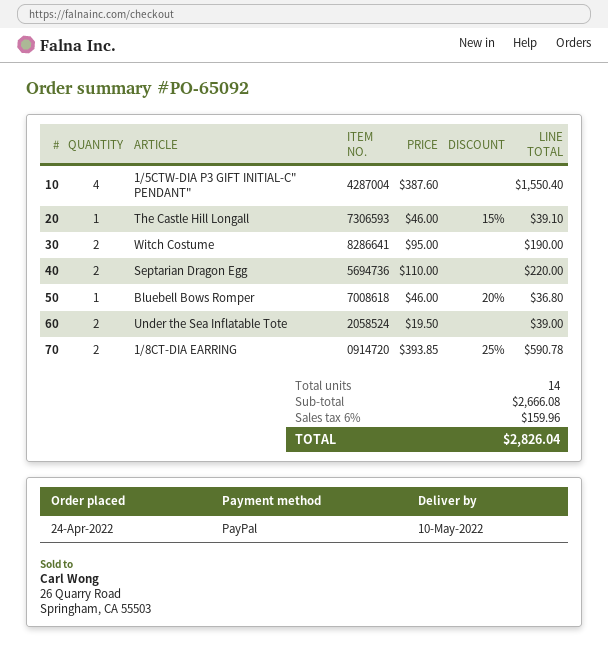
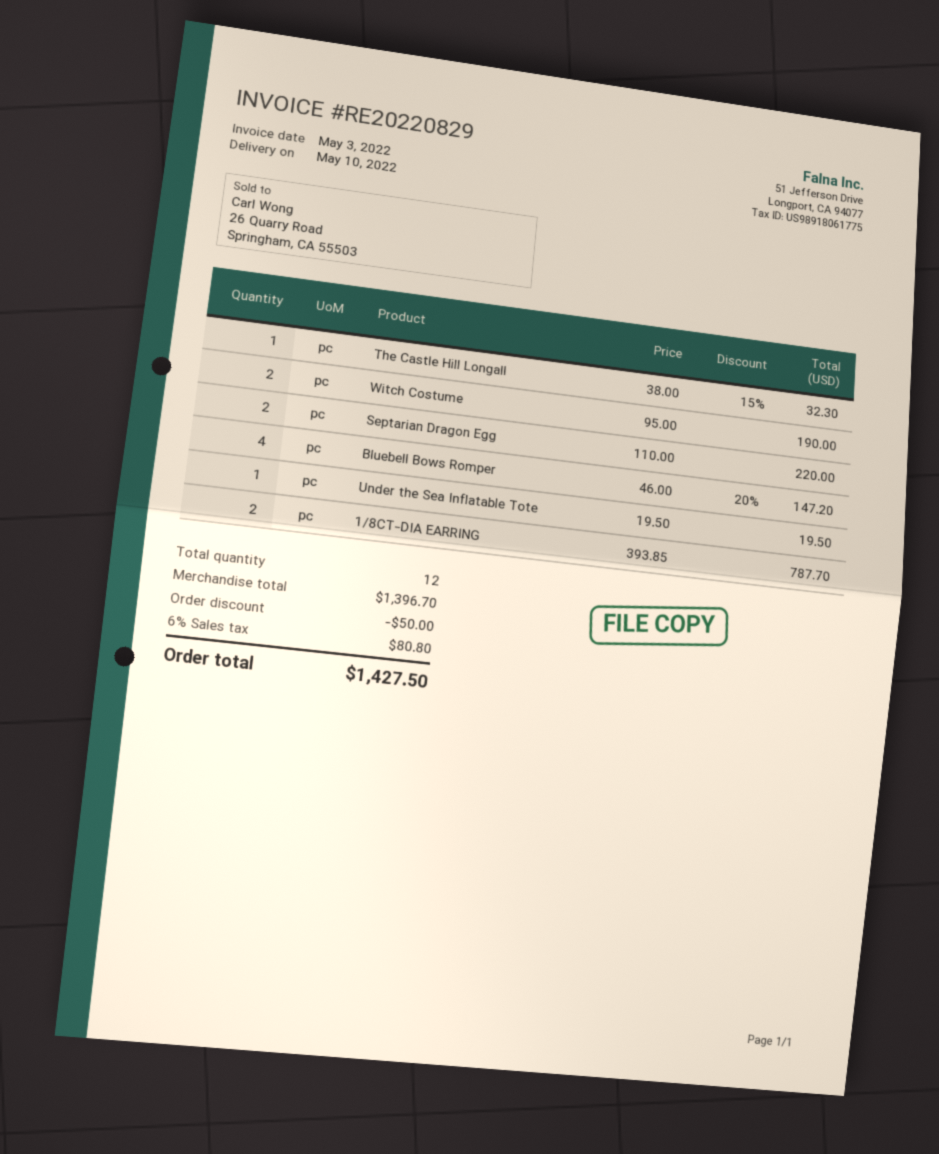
1/5CTW-DIA P3 GIFT INITIAL-C" PENDANT": 4 x 387.60 = 1550.40 -> none
The Castle Hill Longall: 1 x 46.00 - 15% = 39.10 -> 1 x 38.00 - 15% = 32.30
Bluebell Bows Romper: 1 x 46.00 - 20% = 36.80 -> 4 x 46.00 - 20% = 147.20
Under the Sea Inflatable Tote: 2 x 19.50 = 39.00 -> 1 x 19.50 = 19.50
1/8CT-DIA EARRING: 2 x 393.85 - 25% = 590.78 -> 2 x 393.85 = 787.70
total quantity: 14 -> 12
subtotal: 2666.08 -> 1396.70
discount: none -> 50.00
tax: 6% = 159.96 -> 6% = 80.80
total: 2826.04 -> 1427.50

